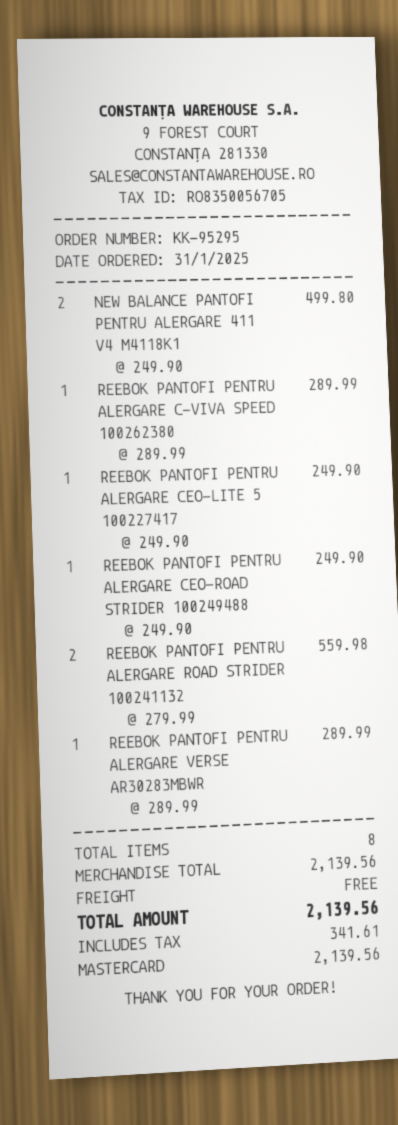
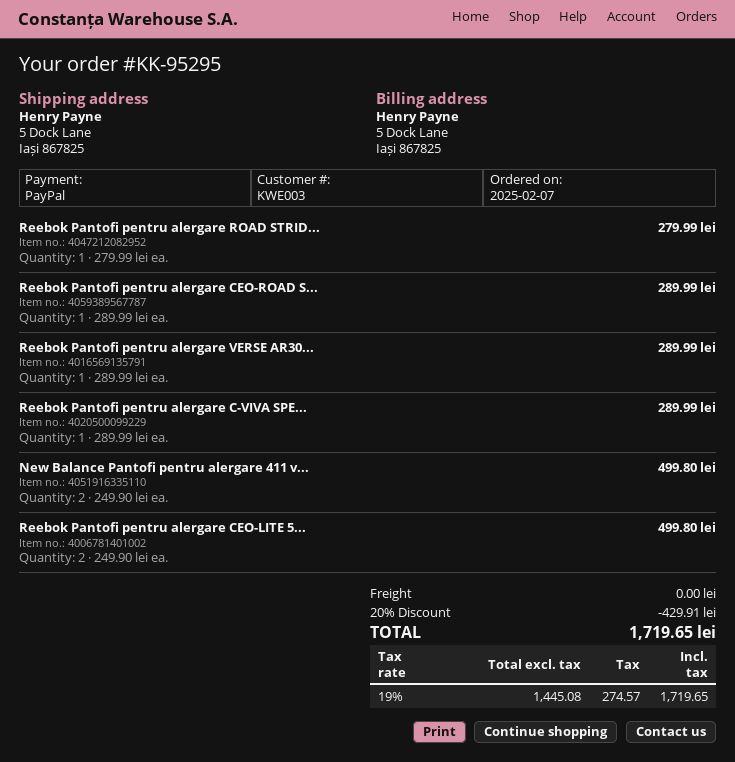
order date: 2025-01-31 -> 2025-02-07
payment method: Mastercard -> PayPal
REEBOK PANTOFI PENTRU ALERGARE CEO-LITE 5 100227417: 1 x 249.90 = 249.90 -> 2 x 249.90 = 499.80
REEBOK PANTOFI PENTRU ALERGARE CEO-ROAD STRIDER 100249488: 1 x 249.90 = 249.90 -> 1 x 289.99 = 289.99
REEBOK PANTOFI PENTRU ALERGARE ROAD STRIDER 100241132: 2 x 279.99 = 559.98 -> 1 x 279.99 = 279.99
discount: none -> 20% = 429.91
tax: 341.61 -> 274.57
total: 2139.56 -> 1719.65

